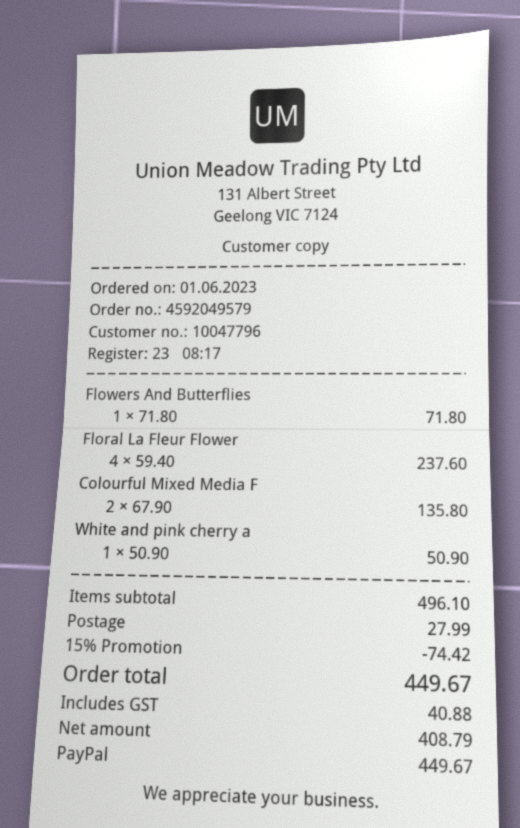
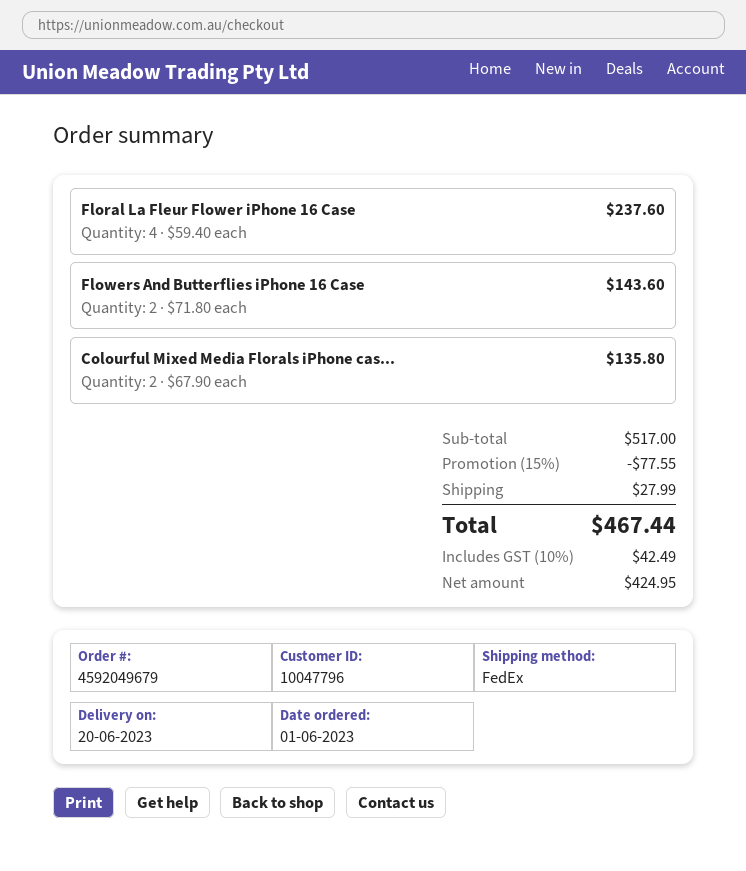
order number: 4592049579 -> 4592049679
Flowers And Butterflies: 1 x 71.80 = 71.80 -> 2 x 71.80 = 143.60
White and pink cherry a: 1 x 50.90 = 50.90 -> none
subtotal: 496.10 -> 517.00
discount: 15% = 74.42 -> 15% = 77.55
net: 408.79 -> 424.95
tax: 40.88 -> 42.49
total: 449.67 -> 467.44

